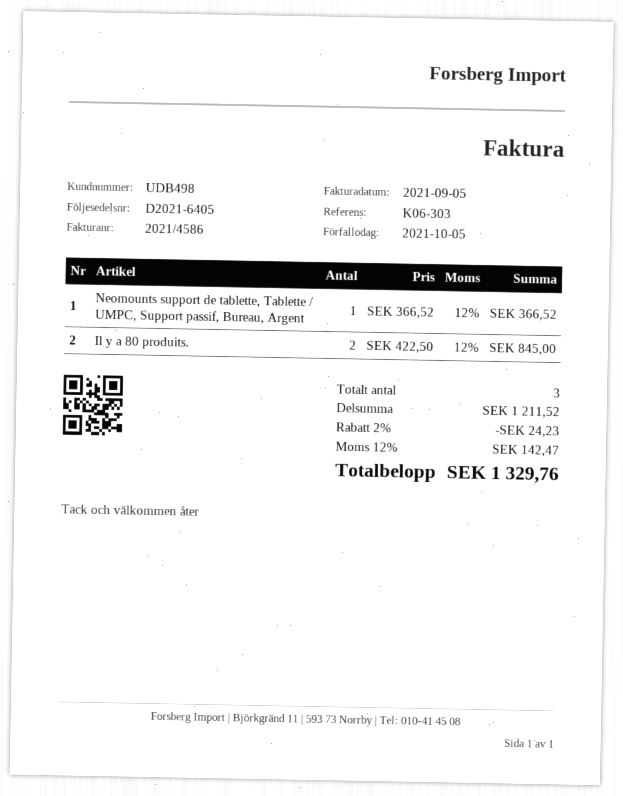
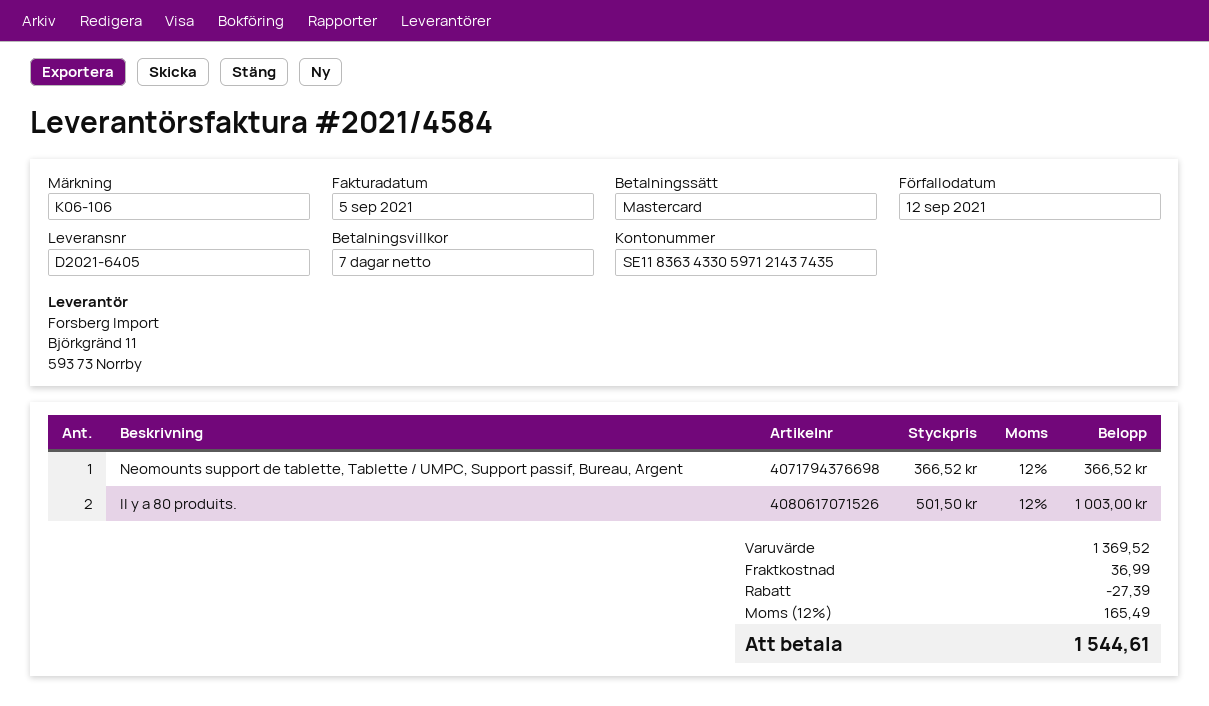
invoice number: 2021/4586 -> 2021/4584
due date: 2021-10-05 -> 2021-09-12
reference: K06-303 -> K06-106
Il y a 80 produits.: 2 x 422.50 = 845.00 -> 2 x 501.50 = 1003.00
subtotal: 1211.52 -> 1369.52
discount: 24.23 -> 27.39
shipping: none -> 36.99
tax: 12% = 142.47 -> 12% = 165.49
total: 1329.76 -> 1544.61

